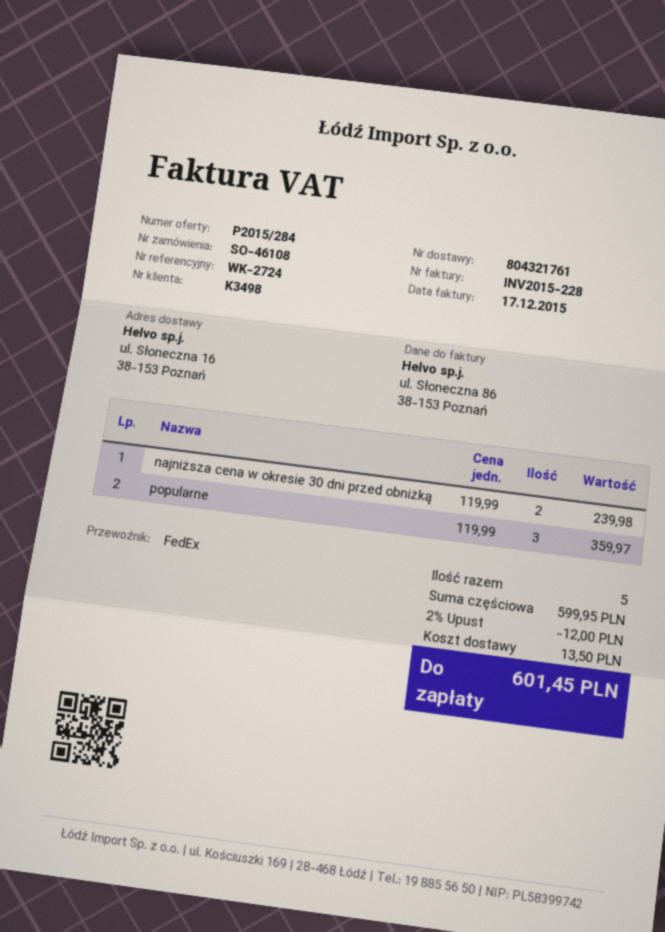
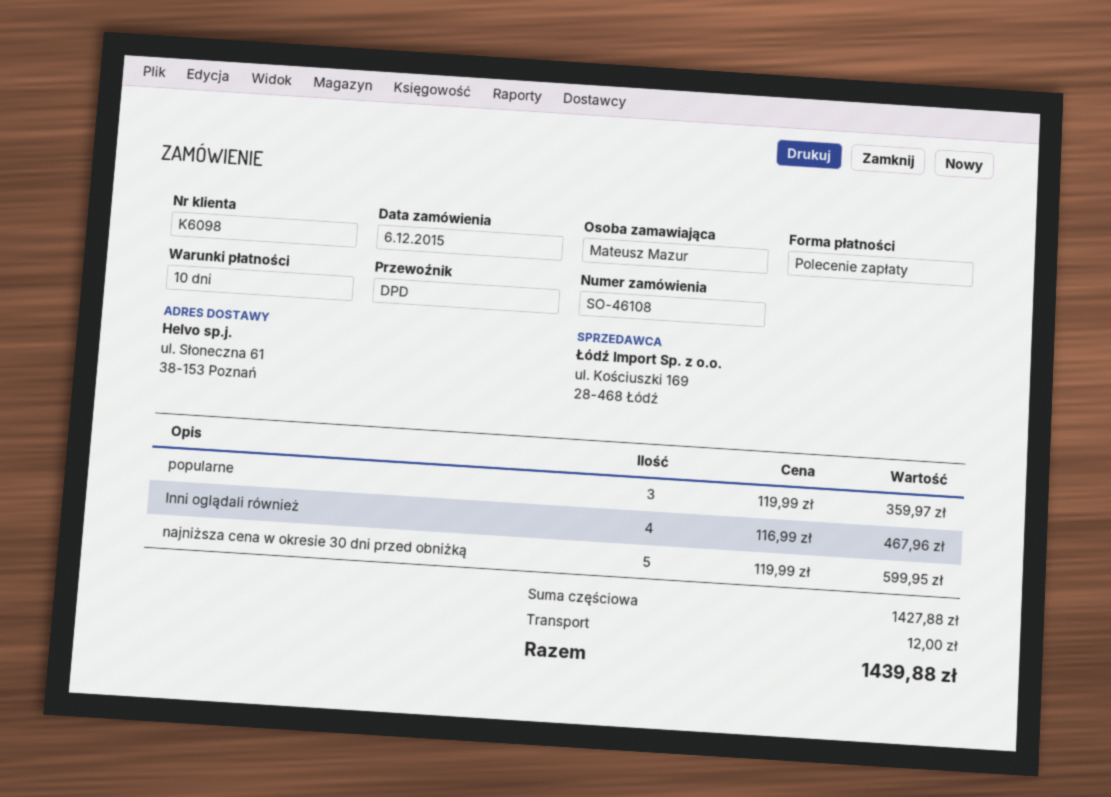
customer number: K3498 -> K6098
shipping method: FedEx -> DPD
ship to: ul. Słoneczna 16, 38-153 Poznań -> ul. Słoneczna 61, 38-153 Poznań
najniższa cena w okresie 30 dni przed obniżką: 2 x 119.99 = 239.98 -> 5 x 119.99 = 599.95
Inni oglądali również: none -> 4 x 116.99 = 467.96
subtotal: 599.95 -> 1427.88
discount: 2% = 12.00 -> none
shipping: 13.50 -> 12.00
total: 601.45 -> 1439.88

